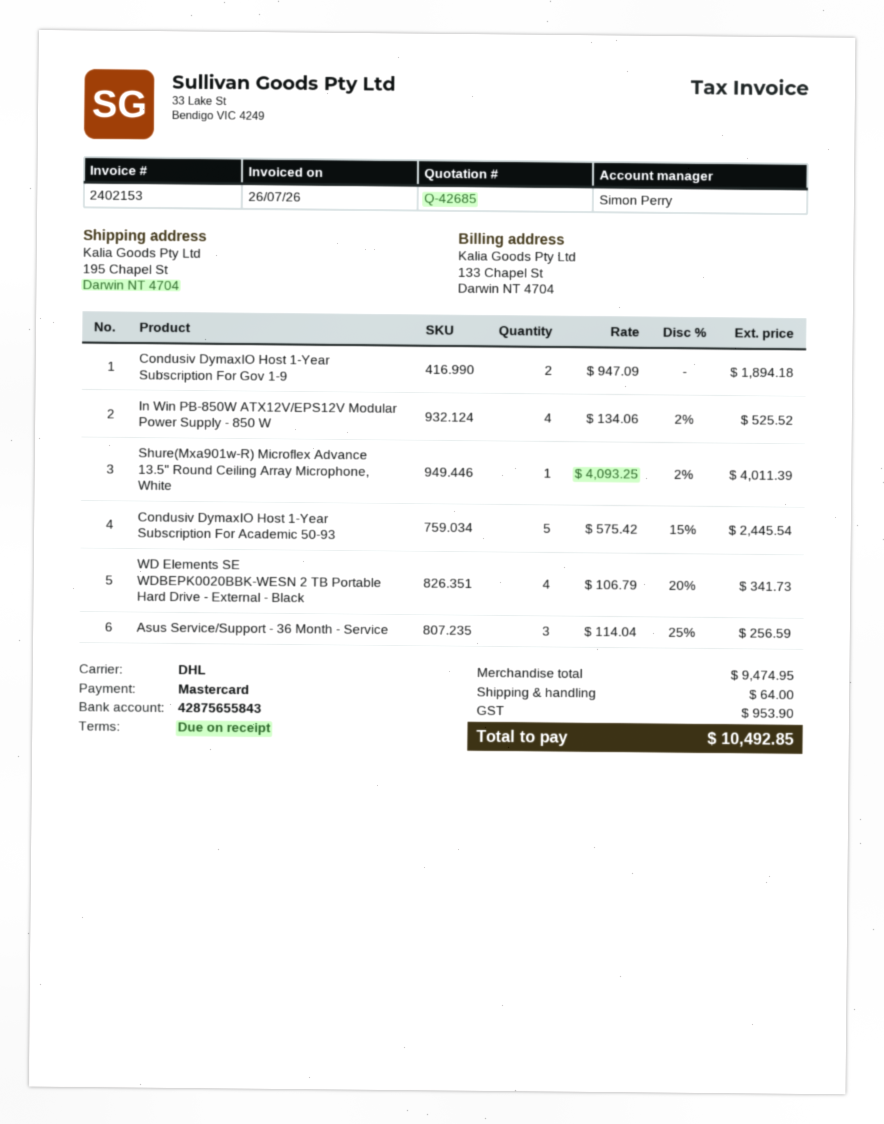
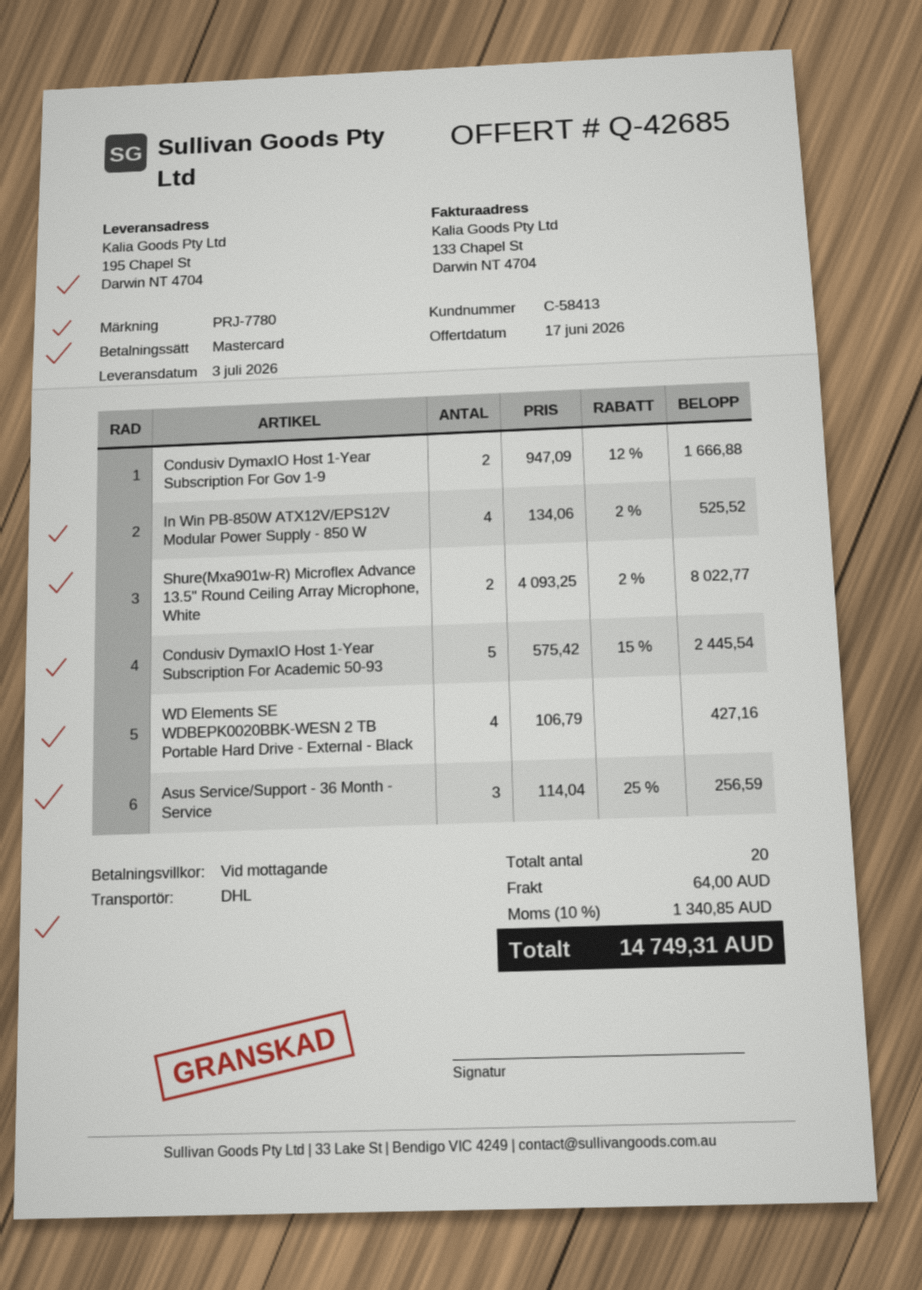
Condusiv DymaxIO Host 1-Year Subscription For Gov 1-9: 2 x 947.09 = 1894.18 -> 2 x 947.09 - 12% = 1666.88
Shure(Mxa901w-R) Microflex Advance 13.5" Round Ceiling Array Microphone, White: 1 x 4093.25 - 2% = 4011.39 -> 2 x 4093.25 - 2% = 8022.77
WD Elements SE WDBEPK0020BBK-WESN 2 TB Portable Hard Drive - External - Black: 4 x 106.79 - 20% = 341.73 -> 4 x 106.79 = 427.16
tax: 953.90 -> 1340.85
total: 10492.85 -> 14749.31

